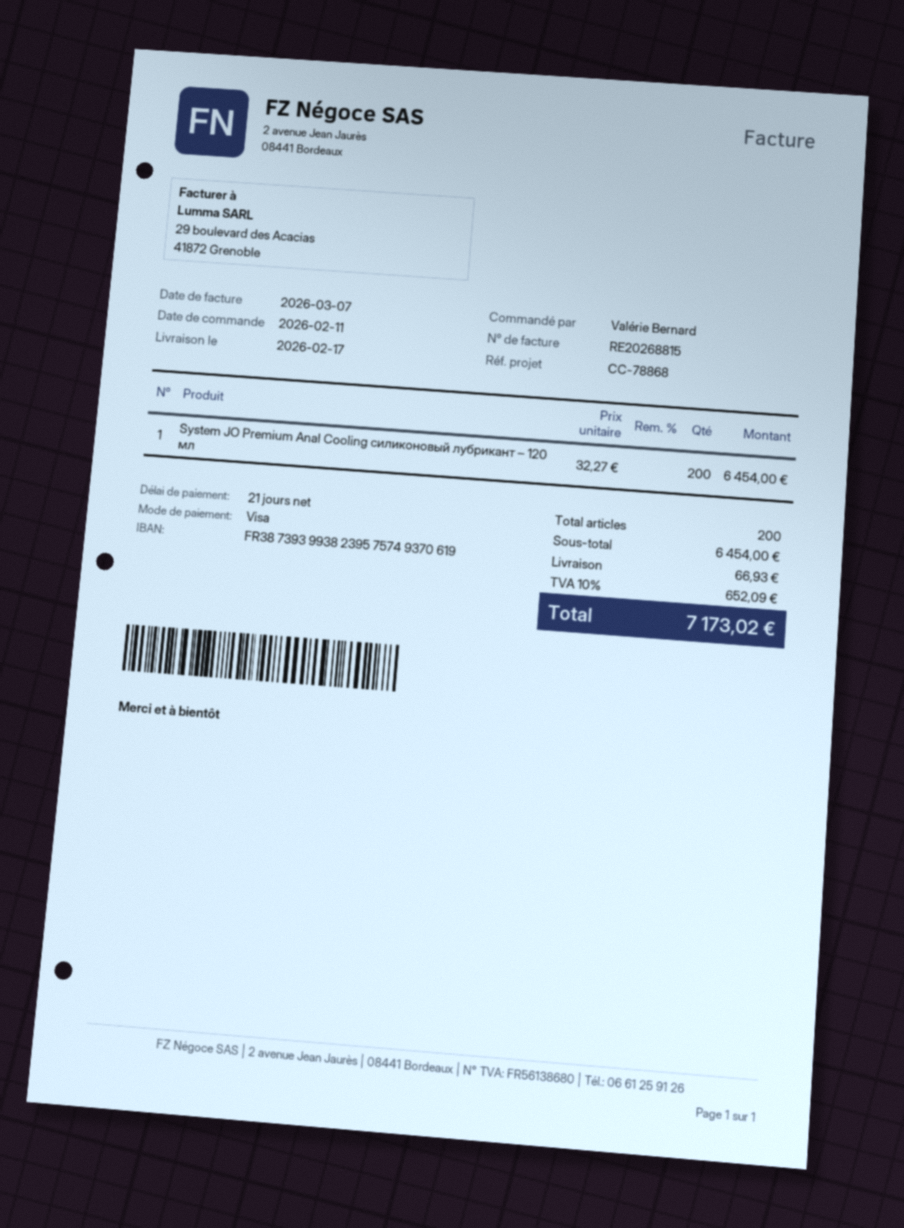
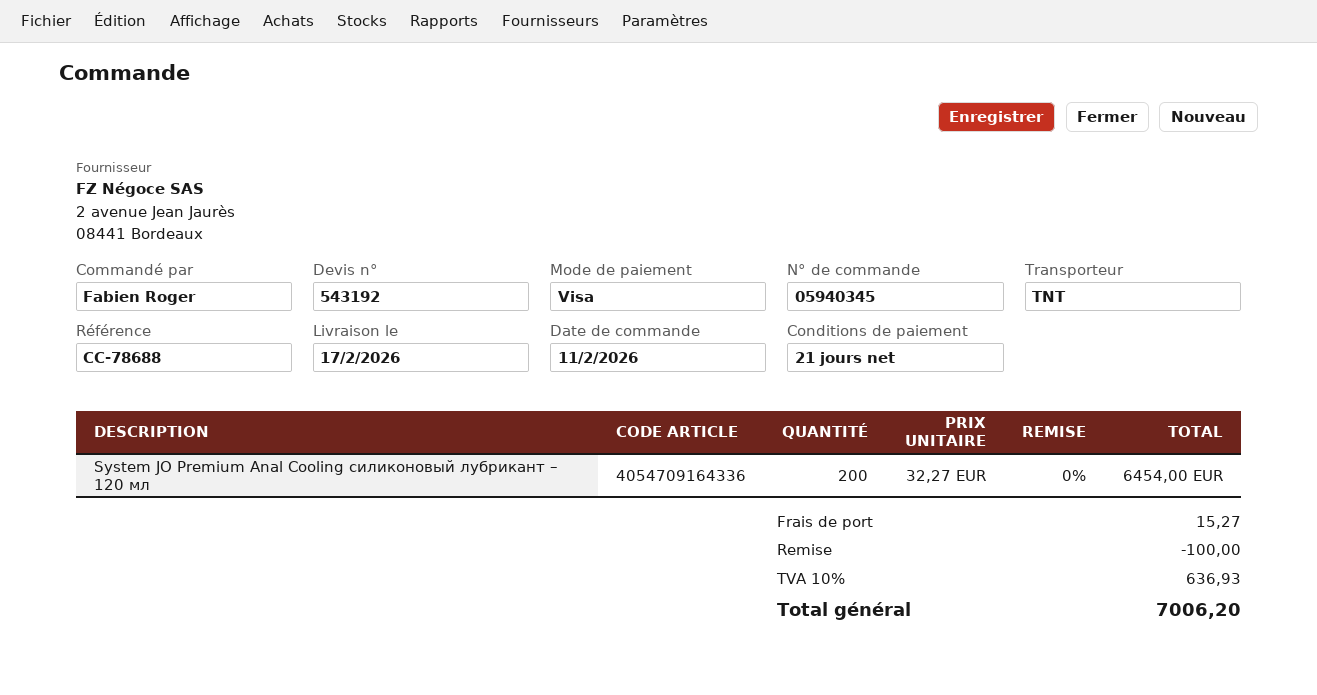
reference: CC-78868 -> CC-78688
ordered by: Valérie Bernard -> Fabien Roger
discount: none -> 100.00
shipping: 66.93 -> 15.27
tax: 10% = 652.09 -> 10% = 636.93
total: 7173.02 -> 7006.20

